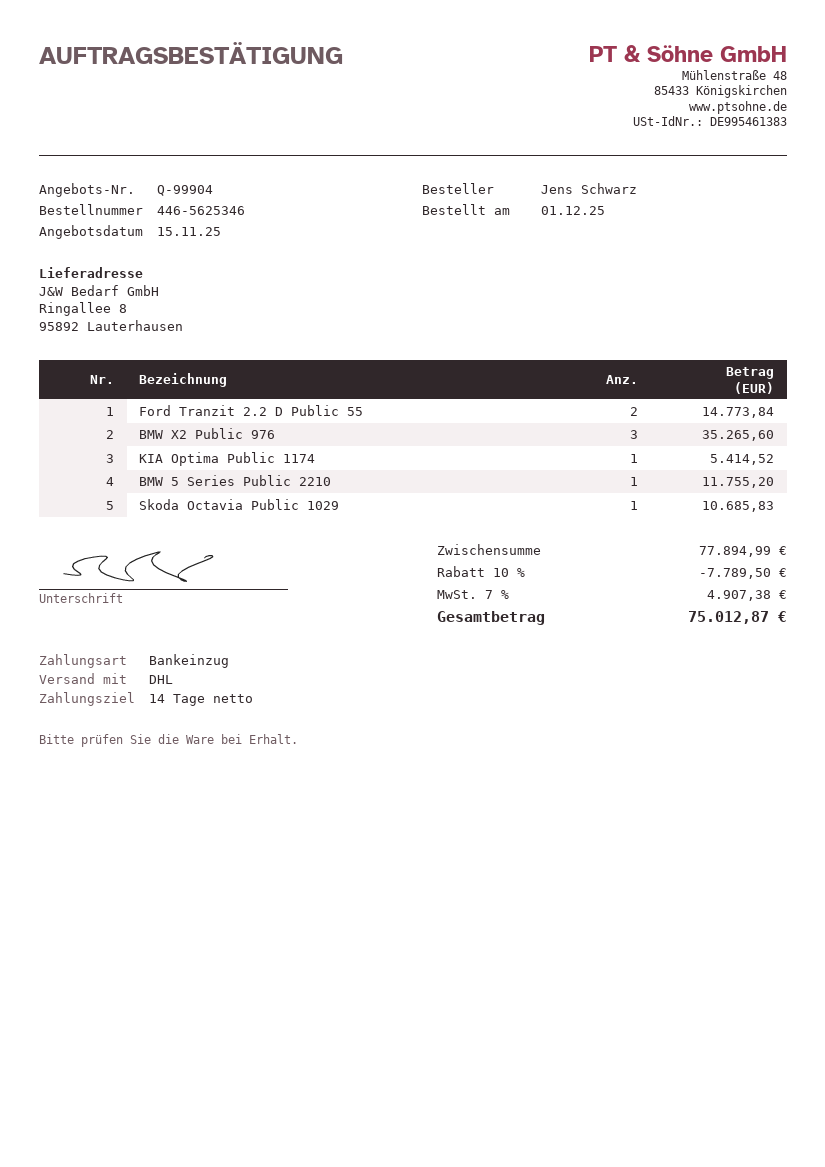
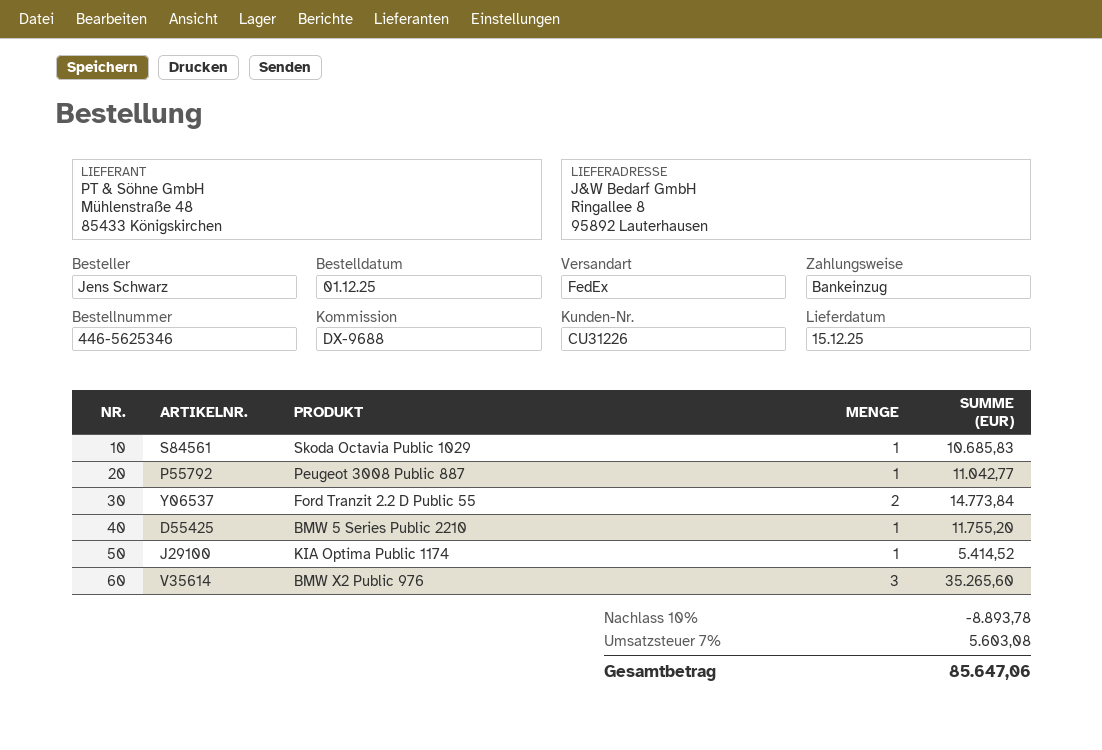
shipping method: DHL -> FedEx
Peugeot 3008 Public 887: none -> 1 for 11042.77
discount: 10% = 7789.50 -> 10% = 8893.78
tax: 7% = 4907.38 -> 7% = 5603.08
total: 75012.87 -> 85647.06

